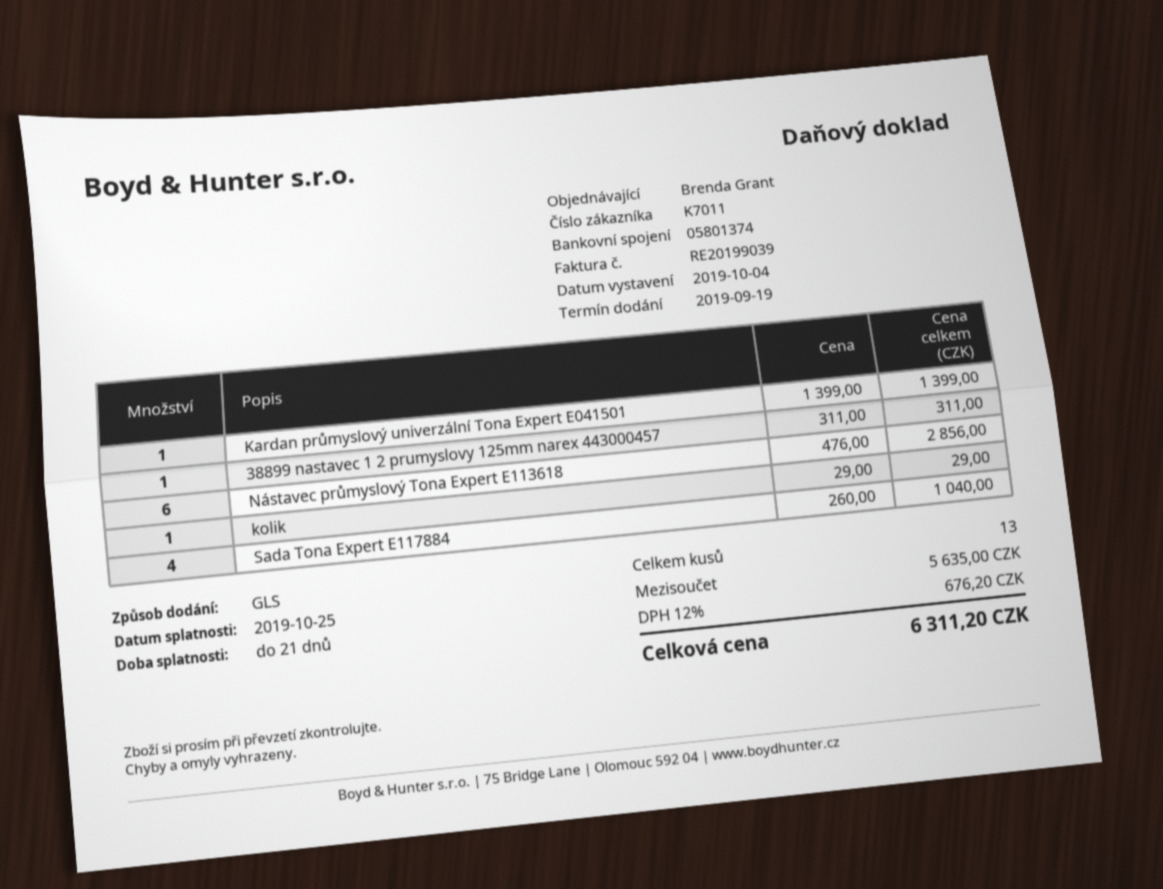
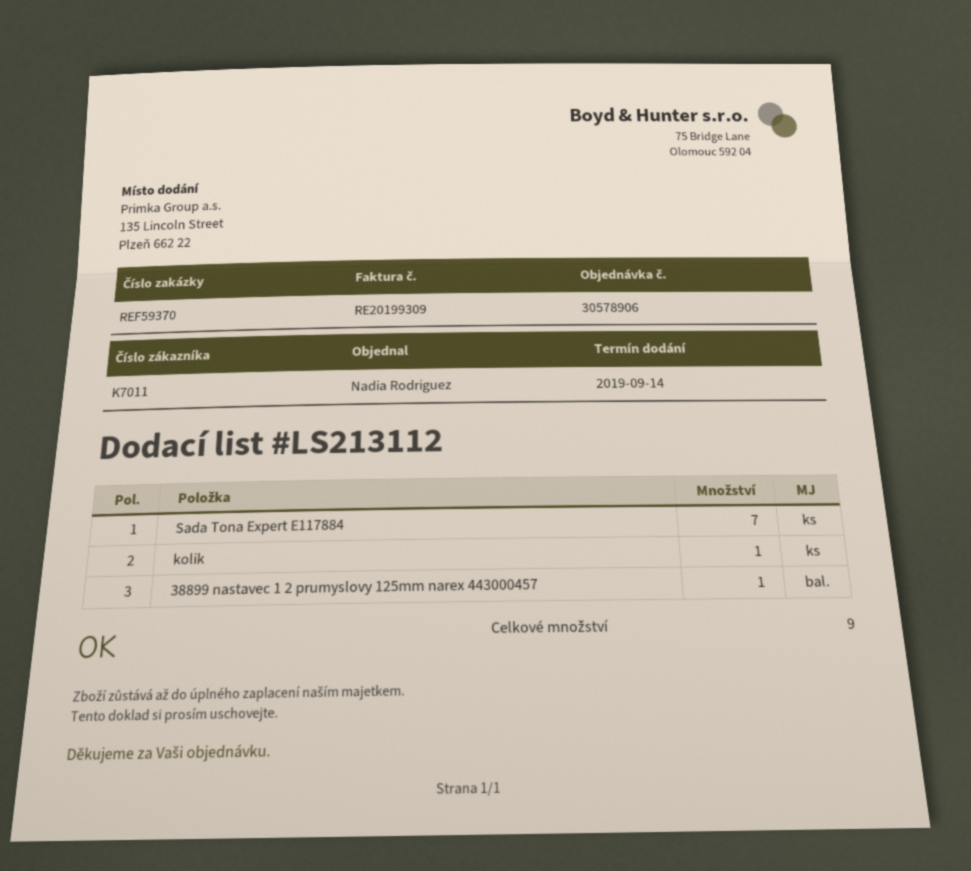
delivery date: 2019-09-19 -> 2019-09-14
invoice number: RE20199039 -> RE20199309
ordered by: Brenda Grant -> Nadia Rodriguez
Kardan průmyslový univerzální Tona Expert E041501: 1 -> none
Nástavec průmyslový Tona Expert E113618: 6 -> none
Sada Tona Expert E117884: 4 -> 7
total quantity: 13 -> 9

